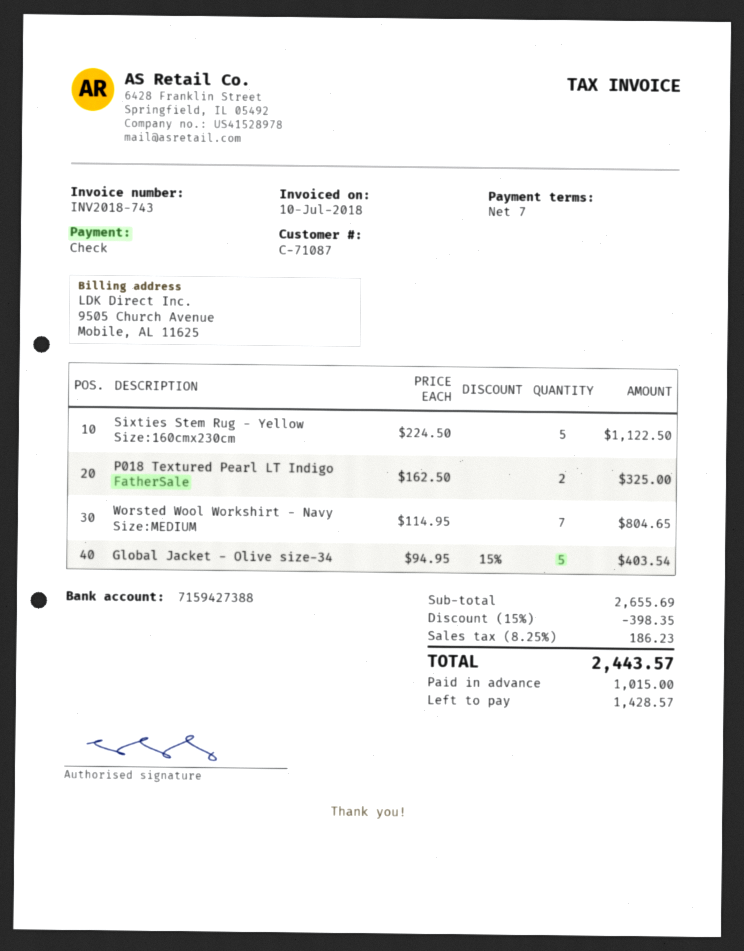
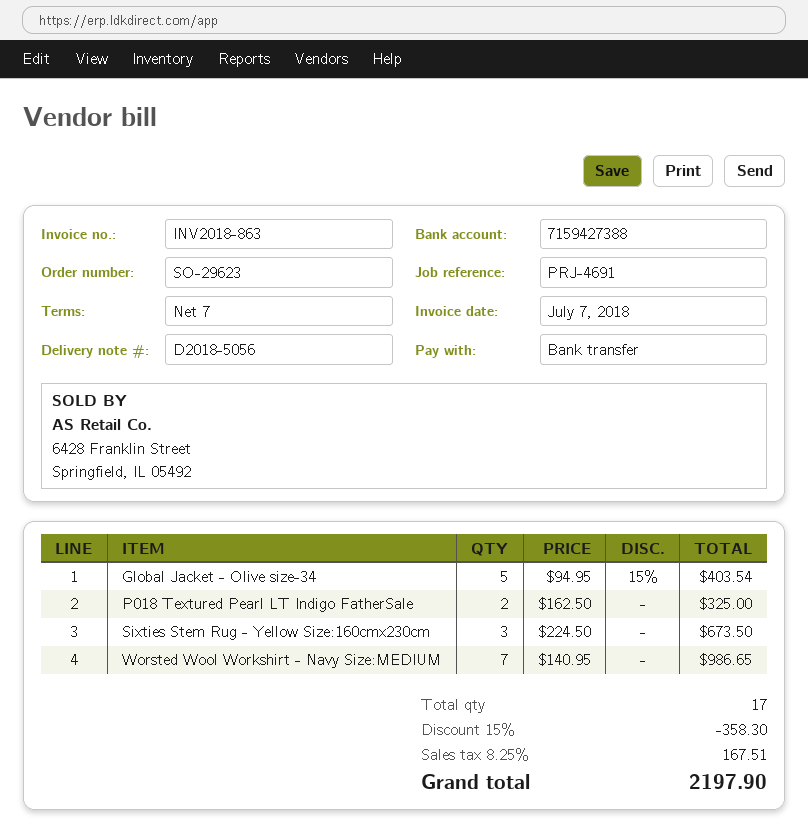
invoice number: INV2018-743 -> INV2018-863
invoice date: 2018-07-10 -> 2018-07-07
payment method: cheque -> bank transfer
Sixties Stem Rug - Yellow Size:160cmx230cm: 5 x 224.50 = 1122.50 -> 3 x 224.50 = 673.50
Worsted Wool Workshirt - Navy Size:MEDIUM: 7 x 114.95 = 804.65 -> 7 x 140.95 = 986.65
discount: 15% = 398.35 -> 15% = 358.30
tax: 8.25% = 186.23 -> 8.25% = 167.51
total: 2443.57 -> 2197.90

